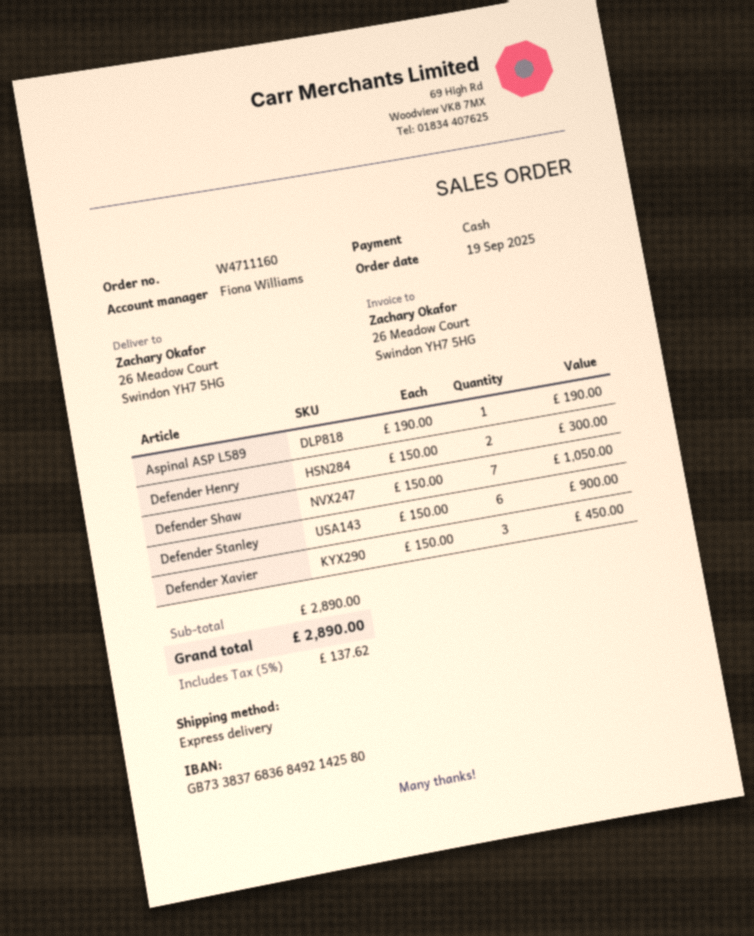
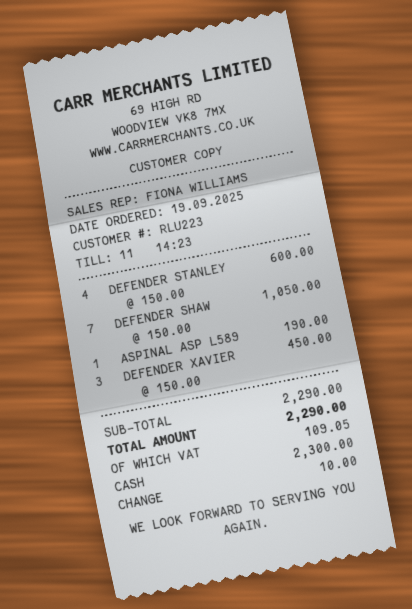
Defender Henry: 2 x 150.00 = 300.00 -> none
Defender Stanley: 6 x 150.00 = 900.00 -> 4 x 150.00 = 600.00
subtotal: 2890.00 -> 2290.00
tax: 137.62 -> 109.05
total: 2890.00 -> 2290.00

